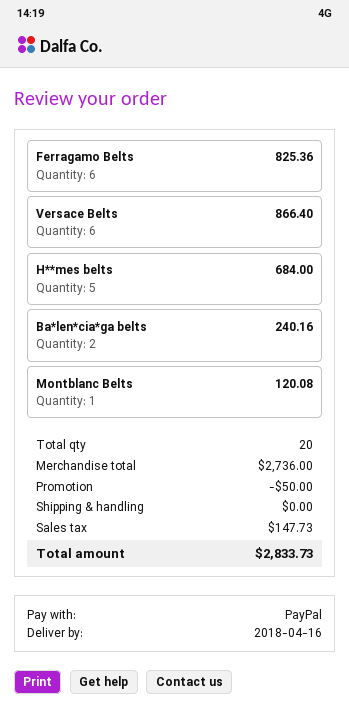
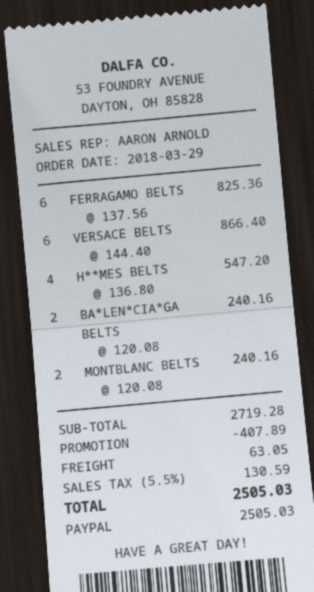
H**mes belts: 5 for 684.00 -> 4 for 547.20
Montblanc Belts: 1 for 120.08 -> 2 for 240.16
subtotal: 2736.00 -> 2719.28
discount: 50.00 -> 407.89
shipping: 0.00 -> 63.05
tax: 147.73 -> 130.59
total: 2833.73 -> 2505.03

